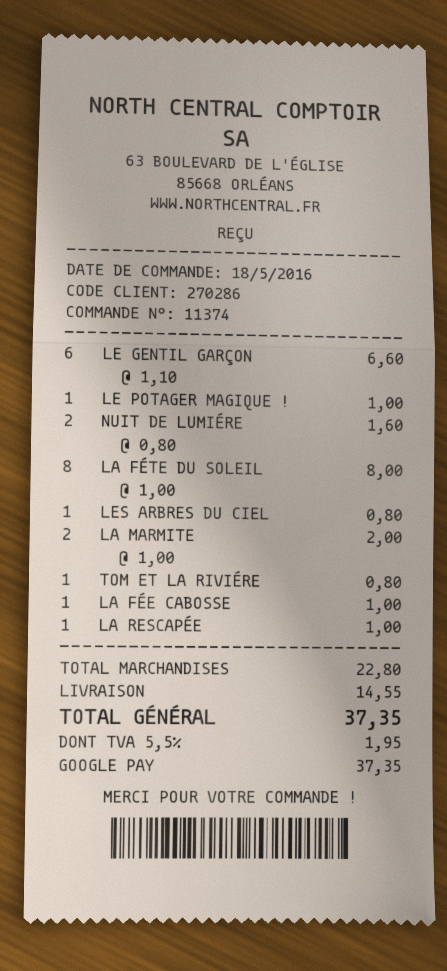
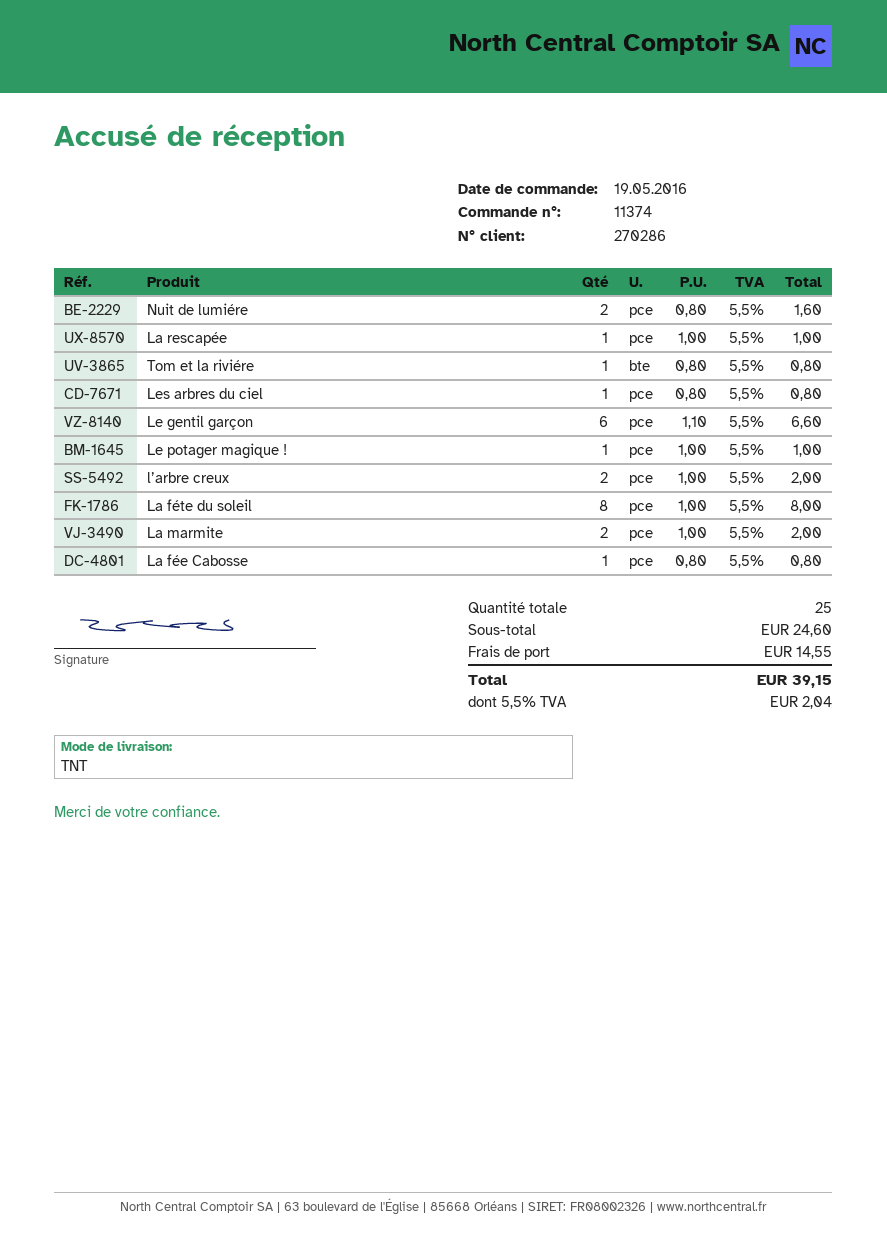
order date: 2016-05-18 -> 2016-05-19
LA FÉE CABOSSE: 1 x 1.00 = 1.00 -> 1 x 0.80 = 0.80
l’arbre creux: none -> 2 x 1.00 = 2.00
subtotal: 22.80 -> 24.60
tax: 5.5% = 1.95 -> 5.5% = 2.04
total: 37.35 -> 39.15

